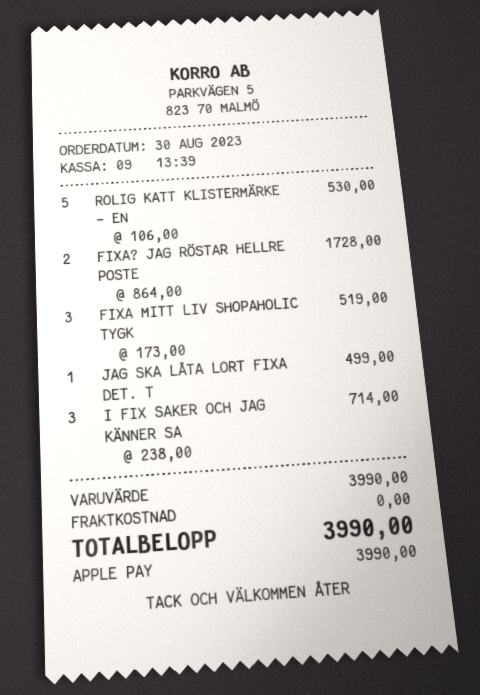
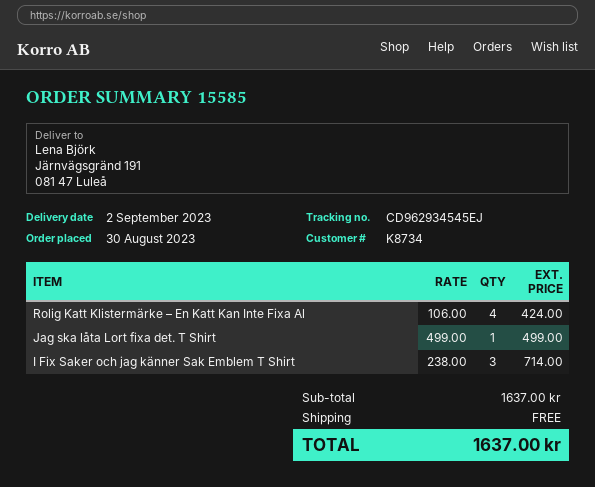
ROLIG KATT KLISTERMÄRKE – EN: 5 x 106.00 = 530.00 -> 4 x 106.00 = 424.00
FIXA? JAG RÖSTAR HELLRE POSTE: 2 x 864.00 = 1728.00 -> none
FIXA MITT LIV SHOPAHOLIC TYGK: 3 x 173.00 = 519.00 -> none
subtotal: 3990.00 -> 1637.00
total: 3990.00 -> 1637.00

